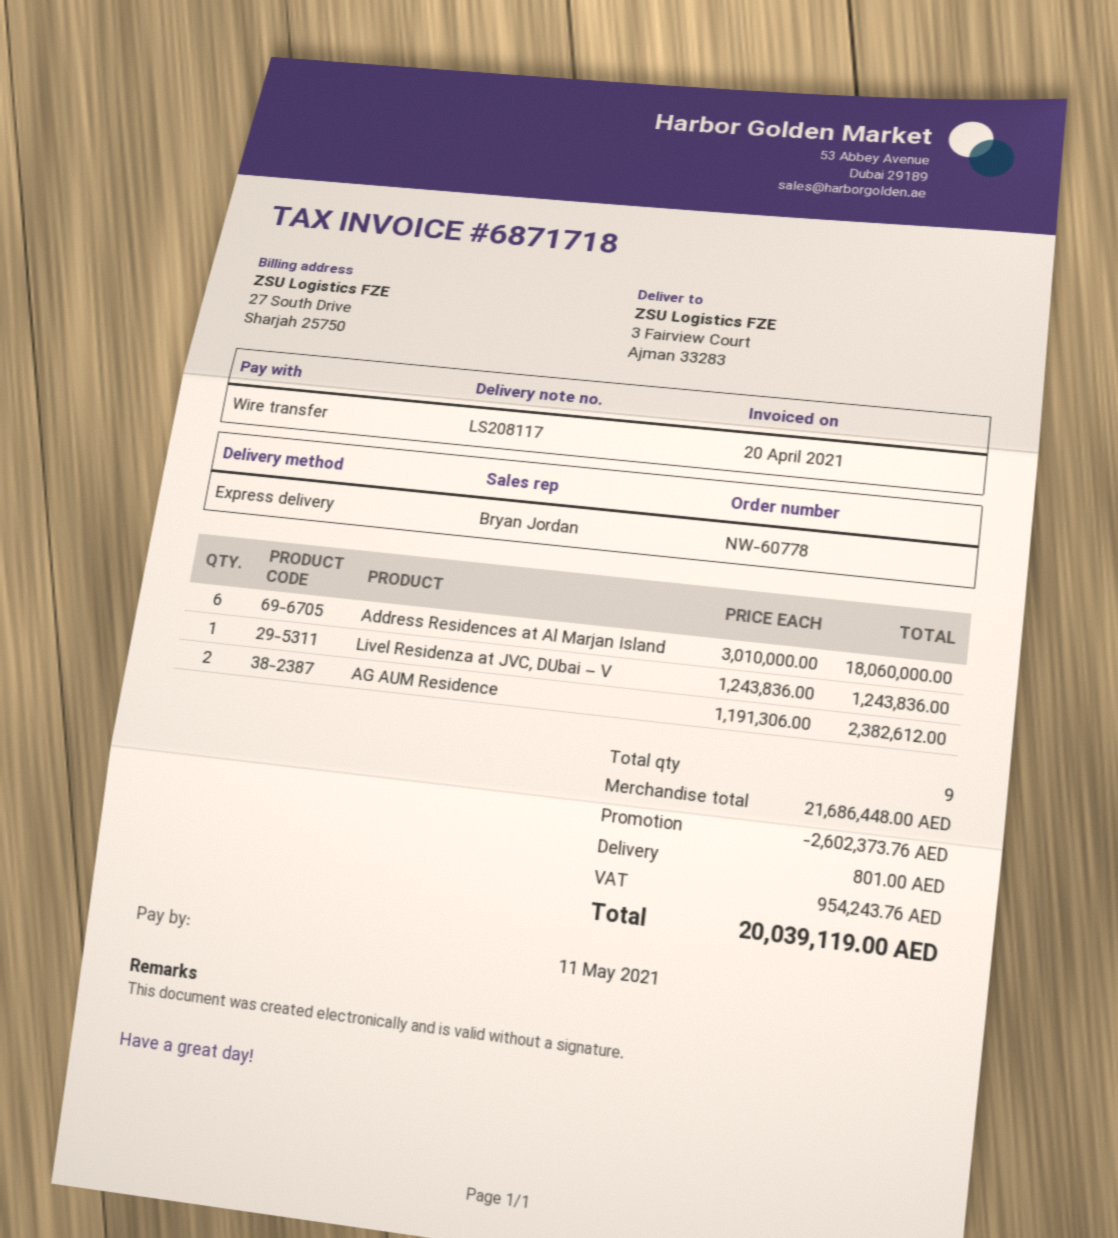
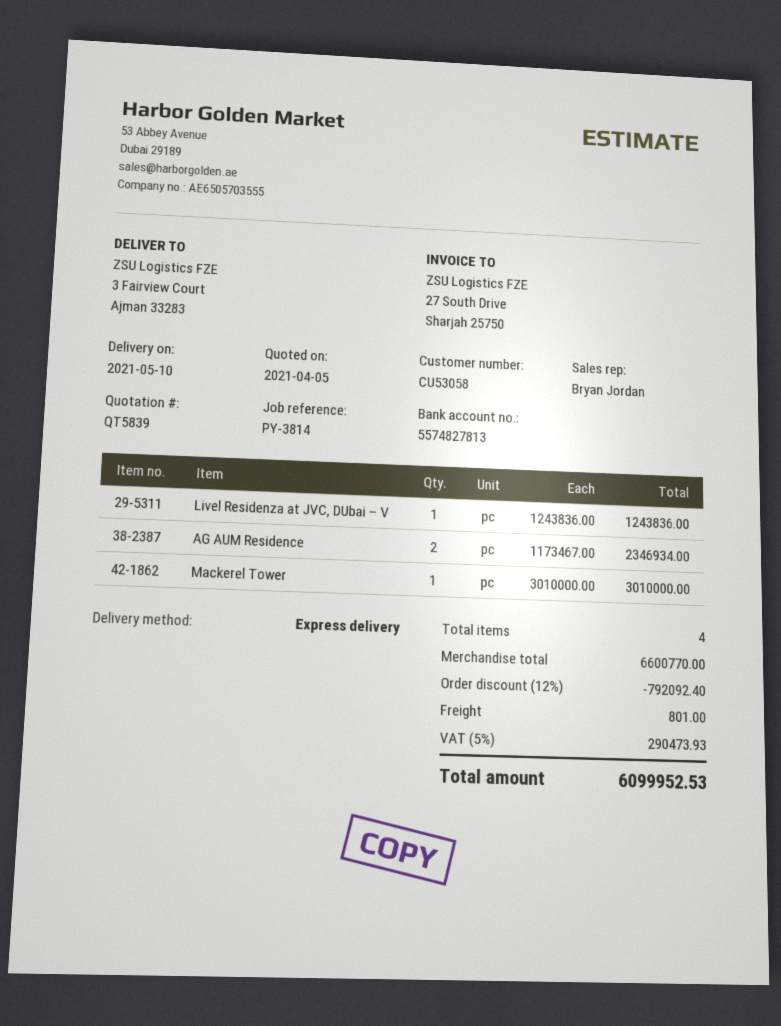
Address Residences at Al Marjan Island: 6 x 3010000.00 = 18060000.00 -> none
AG AUM Residence: 2 x 1191306.00 = 2382612.00 -> 2 x 1173467.00 = 2346934.00
Mackerel Tower: none -> 1 x 3010000.00 = 3010000.00
total quantity: 9 -> 4
subtotal: 21686448.00 -> 6600770.00
discount: 2602373.76 -> 792092.40
tax: 954243.76 -> 290473.93
total: 20039119.00 -> 6099952.53

